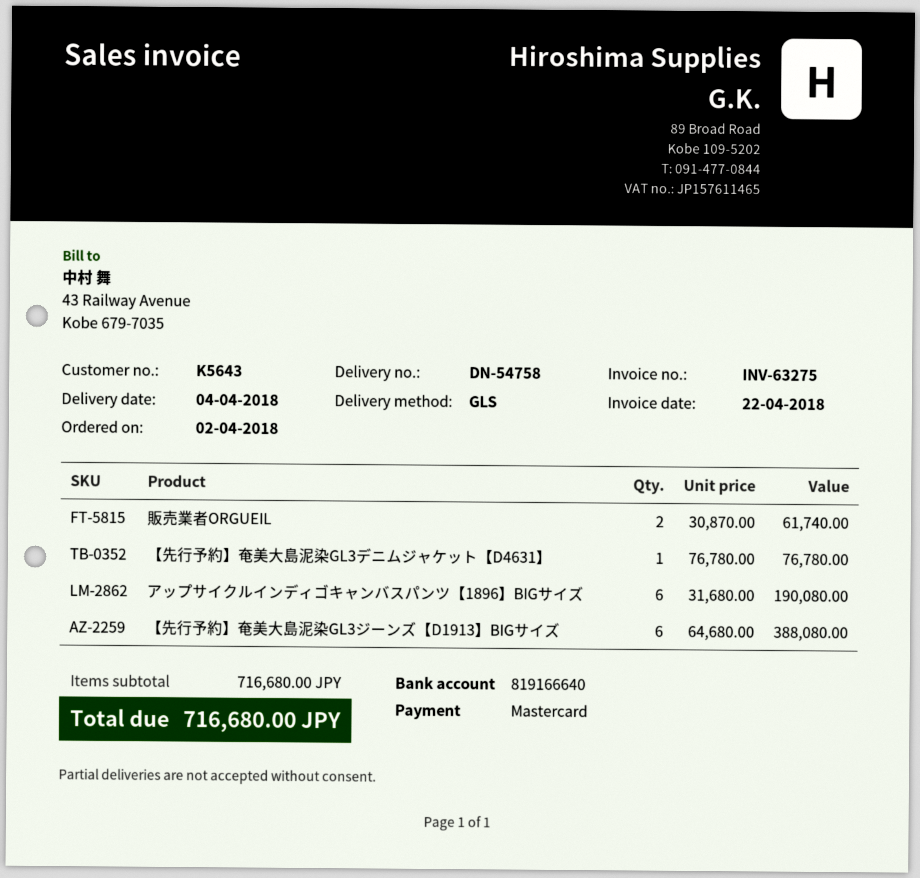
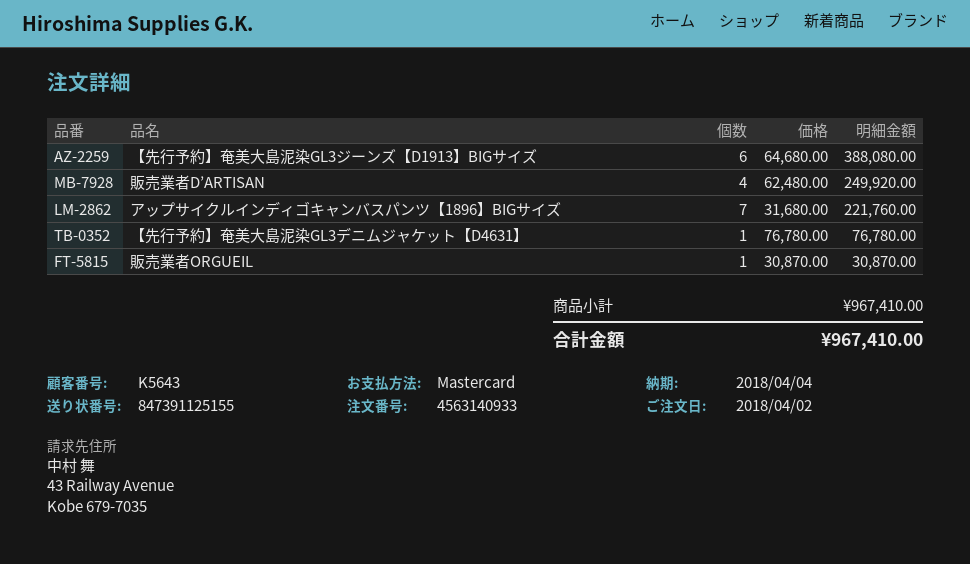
販売業者ORGUEIL: 2 x 30870.00 = 61740.00 -> 1 x 30870.00 = 30870.00
アップサイクルインディゴキャンバスパンツ【1896】BIGサイズ: 6 x 31680.00 = 190080.00 -> 7 x 31680.00 = 221760.00
販売業者D’ARTISAN: none -> 4 x 62480.00 = 249920.00
subtotal: 716680.00 -> 967410.00
total: 716680.00 -> 967410.00

